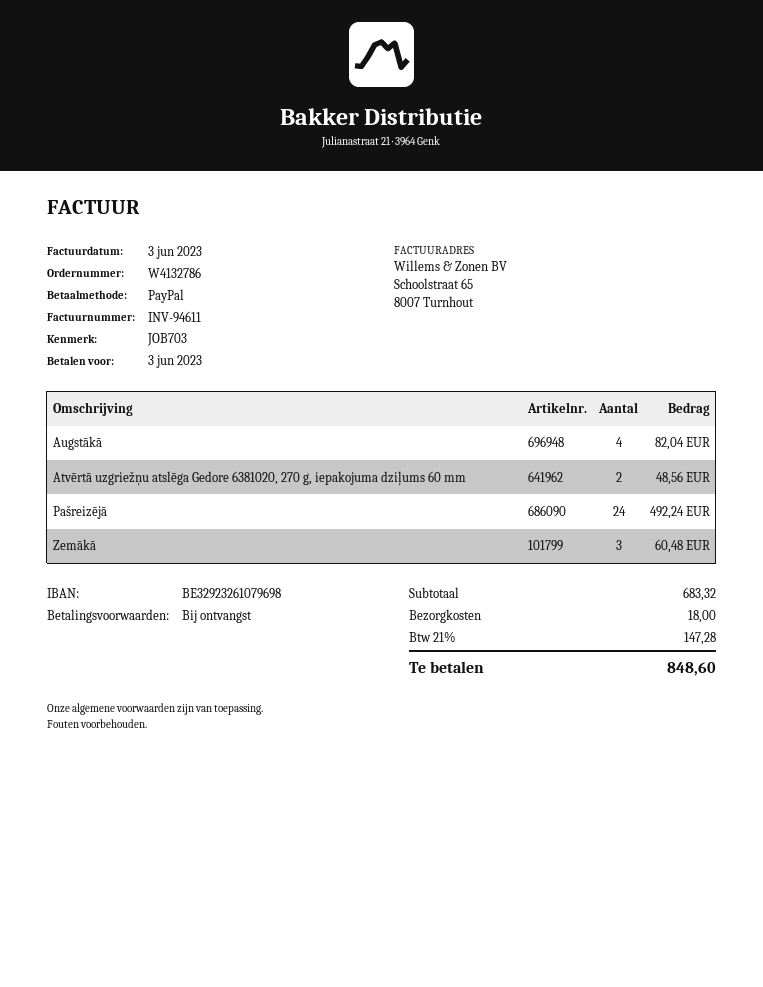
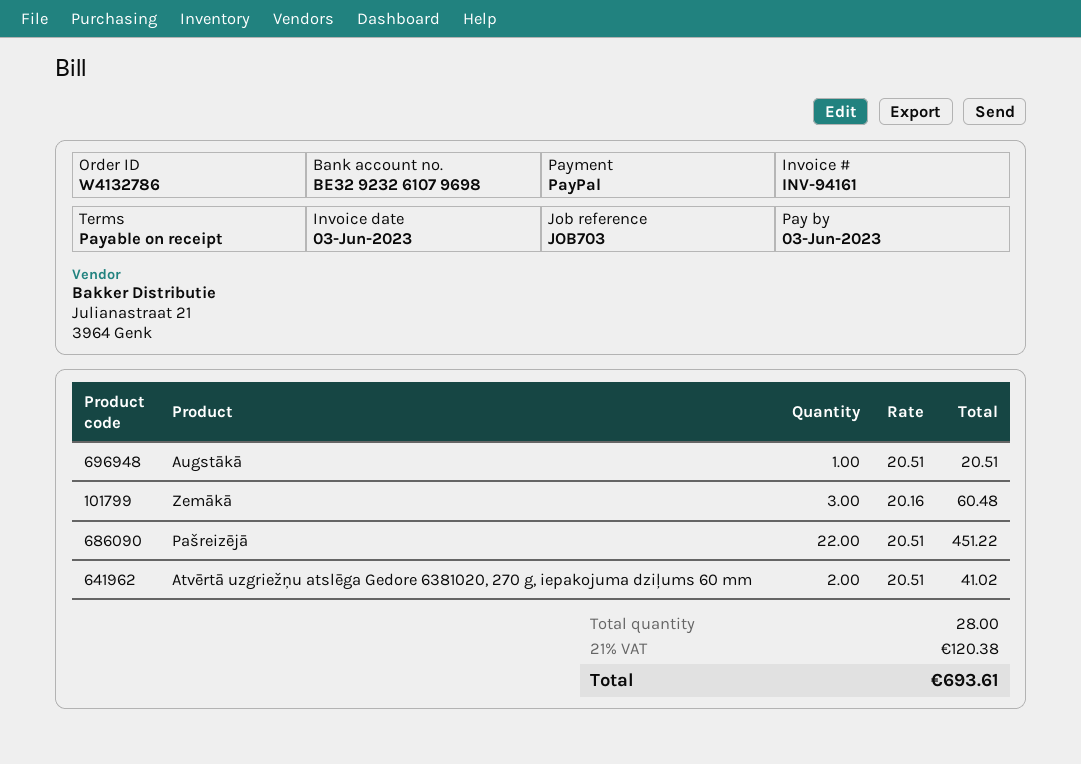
invoice number: INV-94611 -> INV-94161
Augstākā: 4 for 82.04 -> 1 for 20.51
Atvērtā uzgriežņu atslēga Gedore 6381020, 270 g, iepakojuma dziļums 60 mm: 2 for 48.56 -> 2 for 41.02
Pašreizējā: 24 for 492.24 -> 22 for 451.22
shipping: 18.00 -> none
tax: 21% = 147.28 -> 21% = 120.38
total: 848.60 -> 693.61

